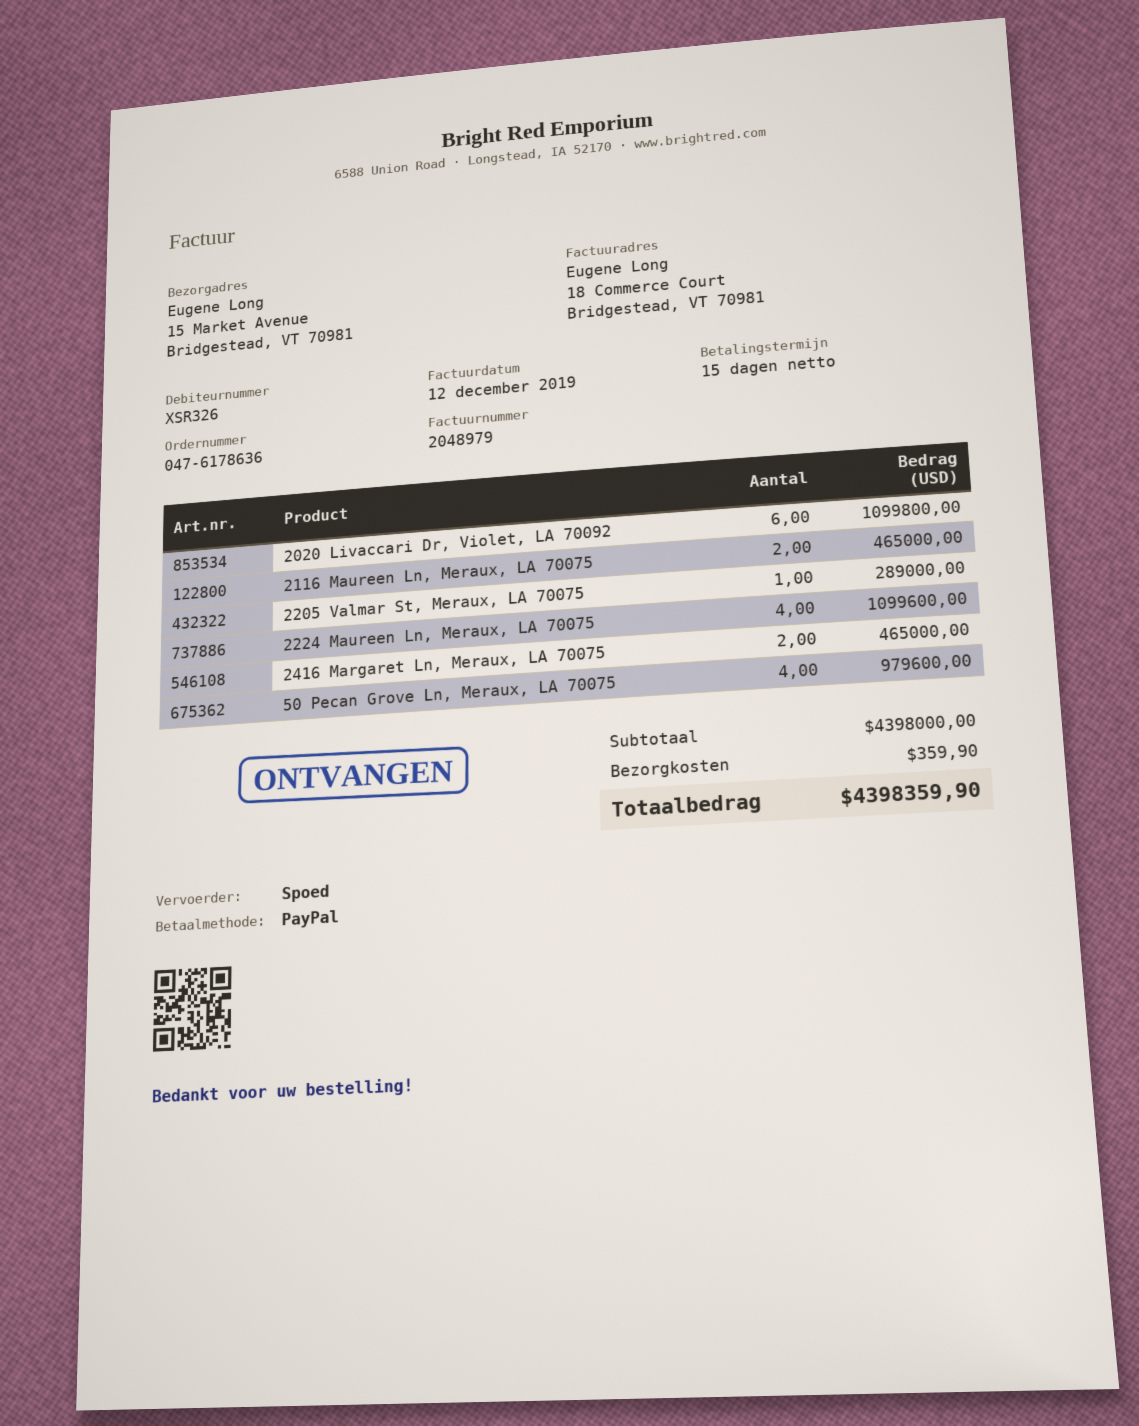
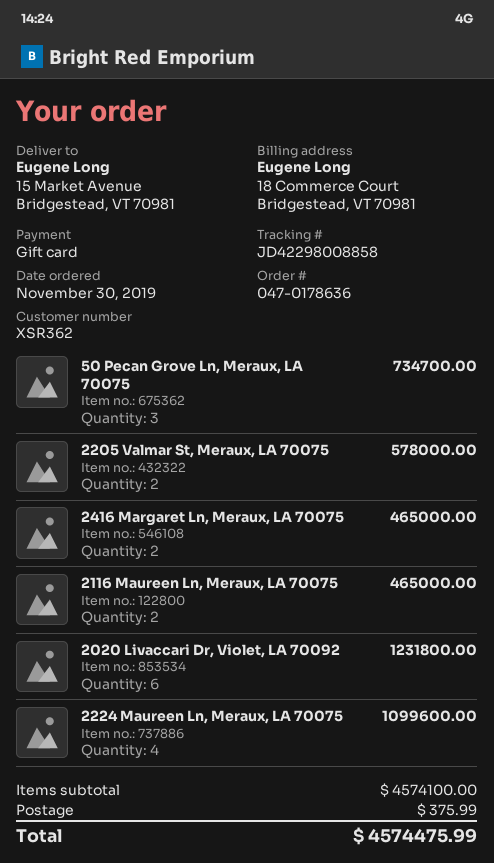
order number: 047-6178636 -> 047-0178636
customer number: XSR326 -> XSR362
payment method: PayPal -> gift card
2020 Livaccari Dr, Violet, LA 70092: 6 for 1099800.00 -> 6 for 1231800.00
2205 Valmar St, Meraux, LA 70075: 1 for 289000.00 -> 2 for 578000.00
50 Pecan Grove Ln, Meraux, LA 70075: 4 for 979600.00 -> 3 for 734700.00
subtotal: 4398000.00 -> 4574100.00
shipping: 359.90 -> 375.99
total: 4398359.90 -> 4574475.99

